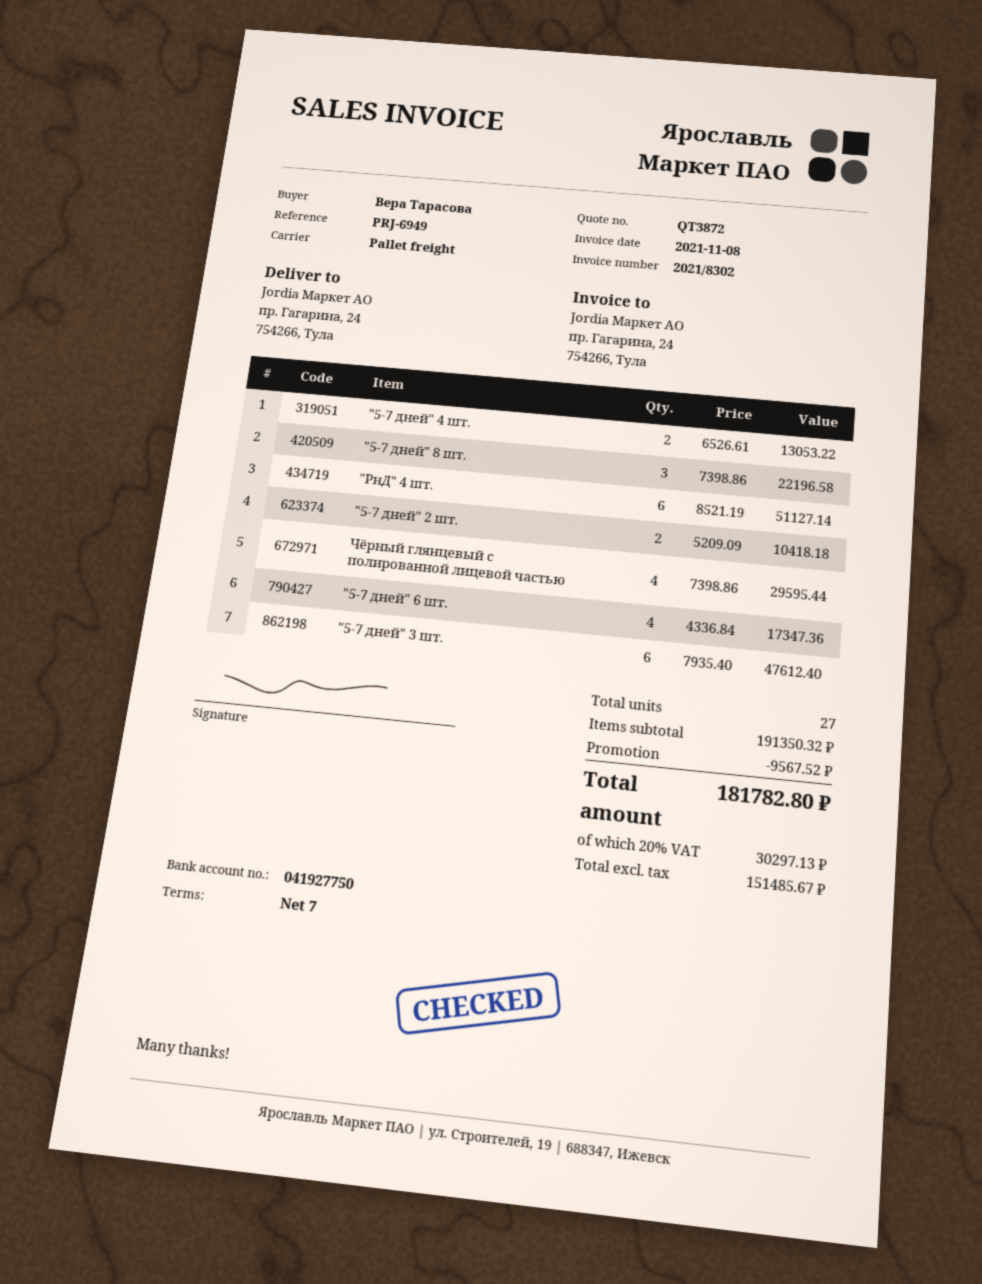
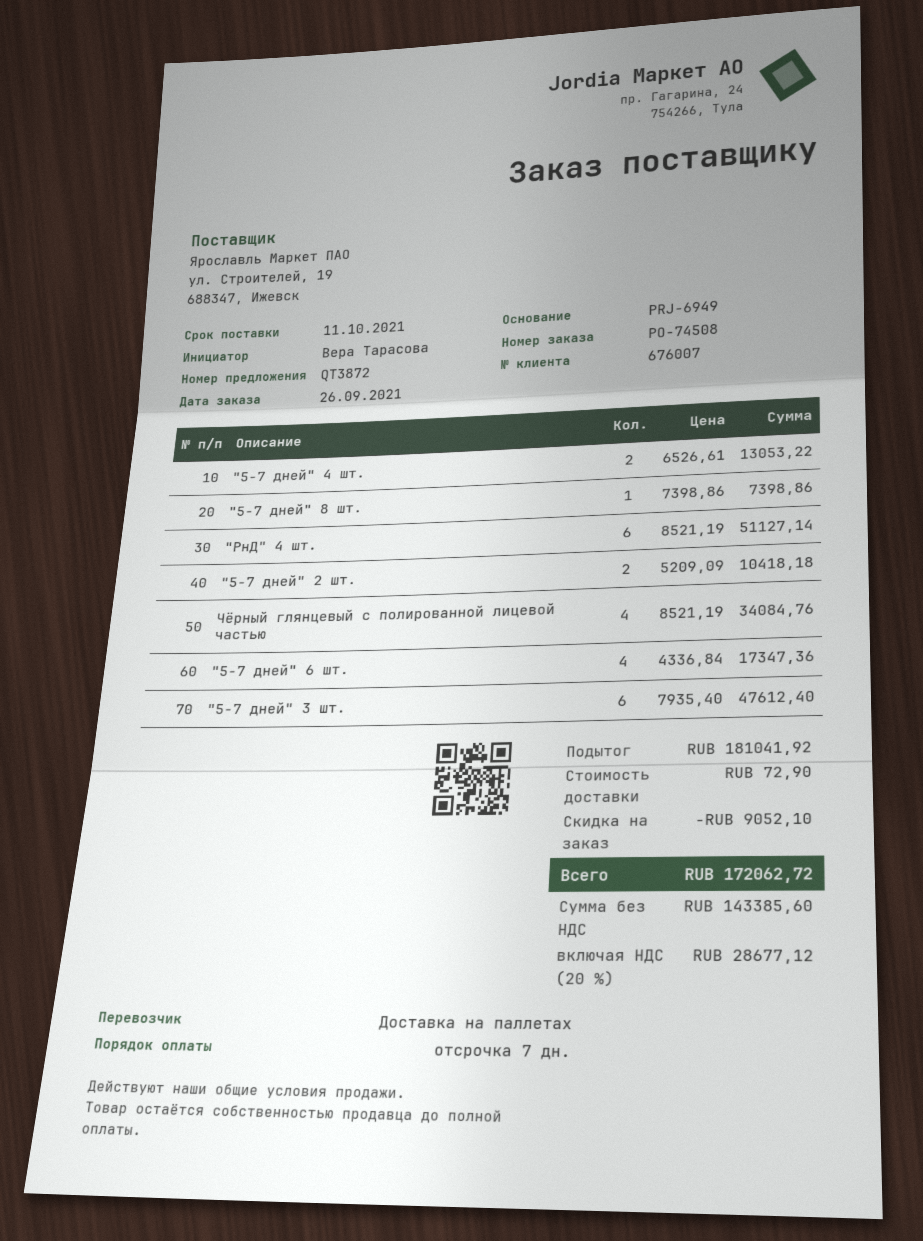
"5-7 дней" 8 шт.: 3 x 7398.86 = 22196.58 -> 1 x 7398.86 = 7398.86
Чёрный глянцевый с полированной лицевой частью: 4 x 7398.86 = 29595.44 -> 4 x 8521.19 = 34084.76
subtotal: 191350.32 -> 181041.92
discount: 9567.52 -> 9052.10
shipping: none -> 72.90
net: 151485.67 -> 143385.60
tax: 20% = 30297.13 -> 20% = 28677.12
total: 181782.80 -> 172062.72

